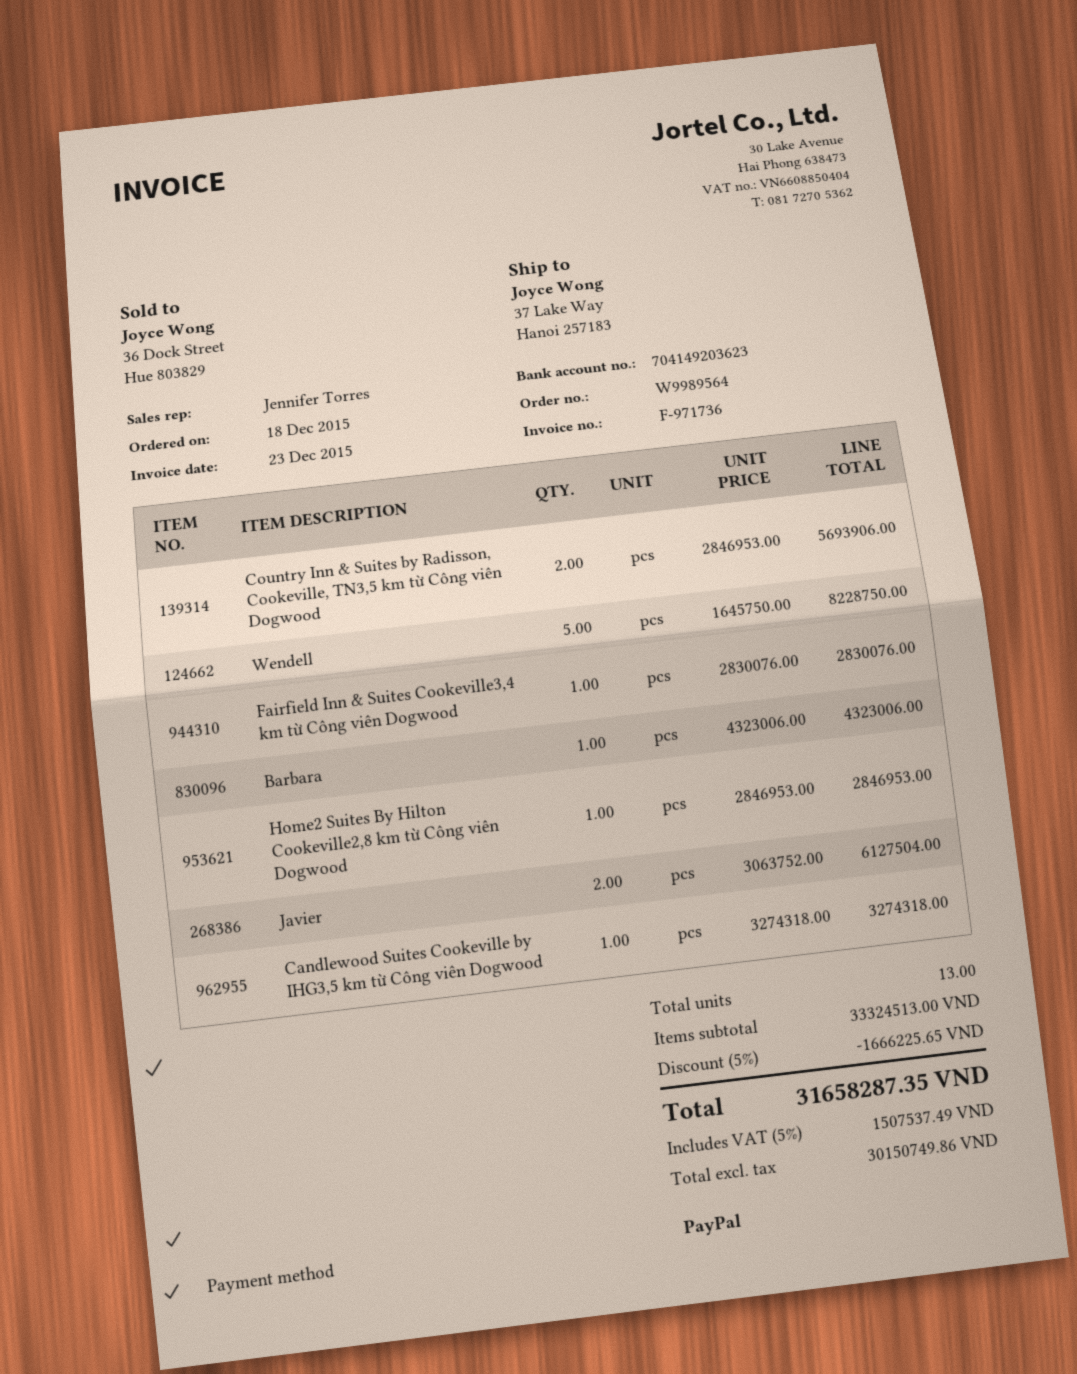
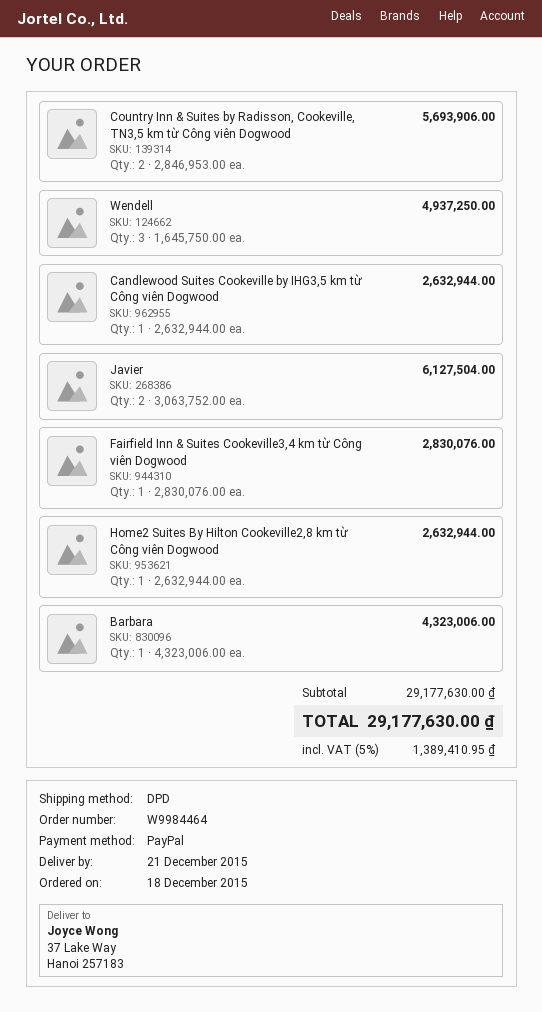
order number: W9989564 -> W9984464
Wendell: 5 x 1645750.00 = 8228750.00 -> 3 x 1645750.00 = 4937250.00
Home2 Suites By Hilton Cookeville2,8 km từ Công viên Dogwood: 1 x 2846953.00 = 2846953.00 -> 1 x 2632944.00 = 2632944.00
Candlewood Suites Cookeville by IHG3,5 km từ Công viên Dogwood: 1 x 3274318.00 = 3274318.00 -> 1 x 2632944.00 = 2632944.00
subtotal: 33324513.00 -> 29177630.00
discount: 5% = 1666225.65 -> none
tax: 5% = 1507537.49 -> 5% = 1389410.95
total: 31658287.35 -> 29177630.00

